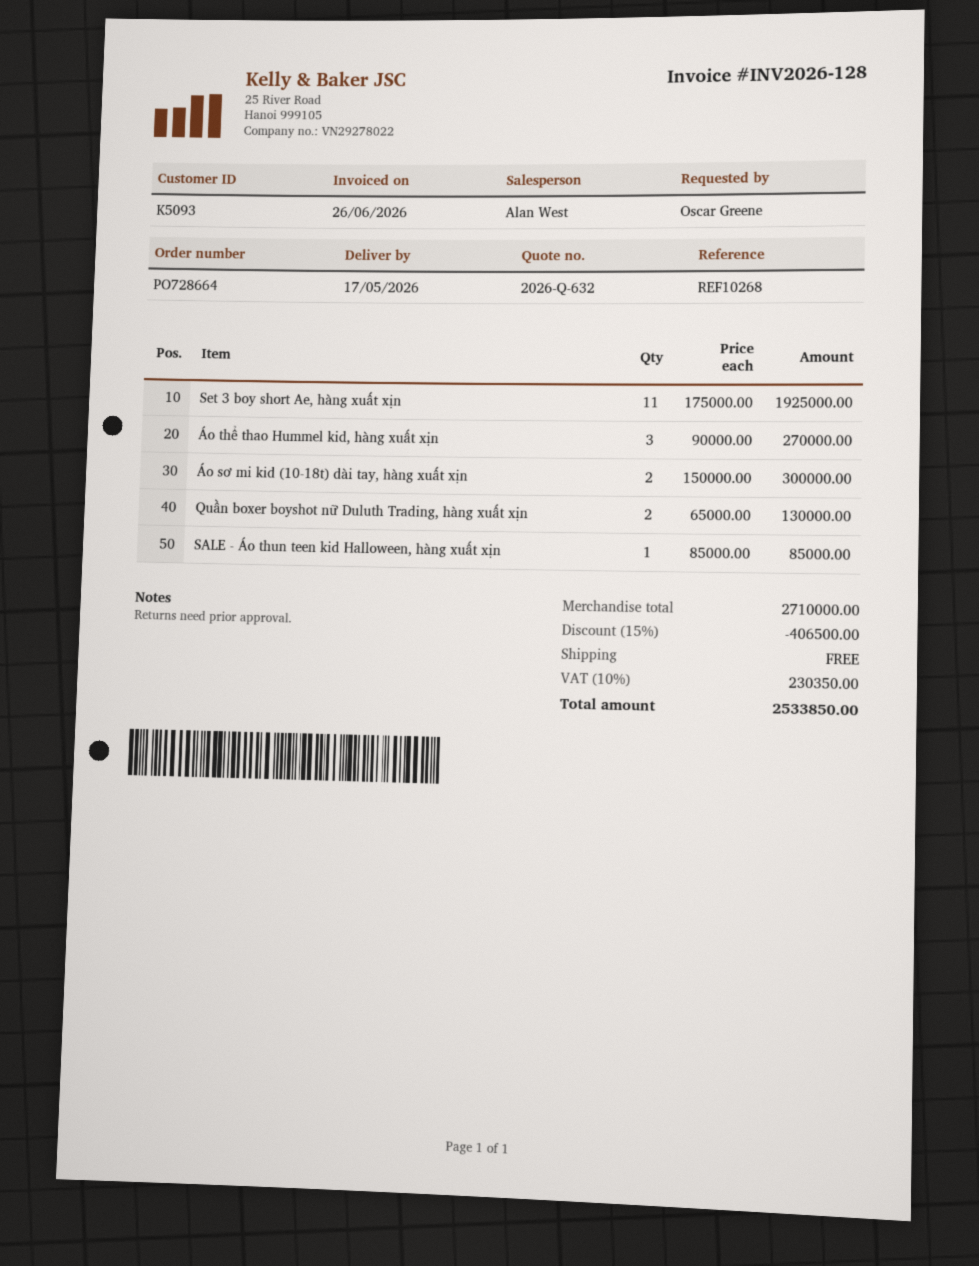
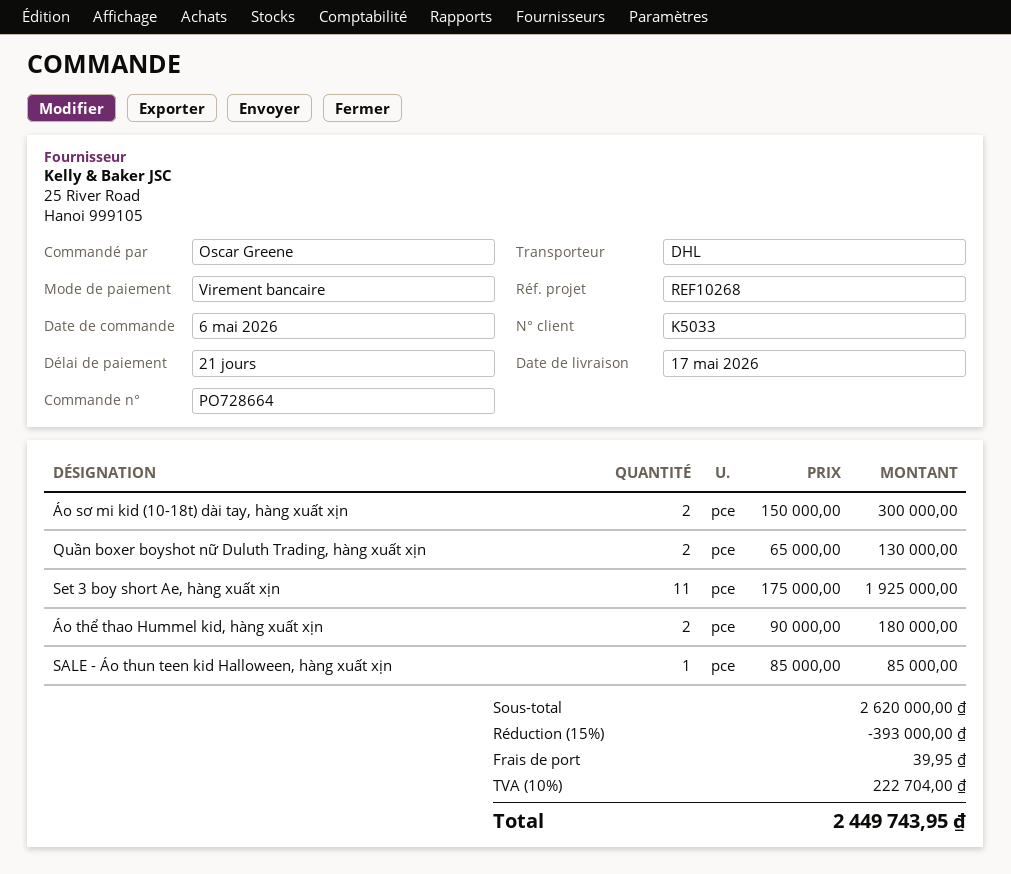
customer number: K5093 -> K5033
Áo thể thao Hummel kid, hàng xuất xịn: 3 x 90000.00 = 270000.00 -> 2 x 90000.00 = 180000.00
subtotal: 2710000.00 -> 2620000.00
discount: 15% = 406500.00 -> 15% = 393000.00
shipping: 0.00 -> 39.95
tax: 10% = 230350.00 -> 10% = 222704.00
total: 2533850.00 -> 2449743.95

